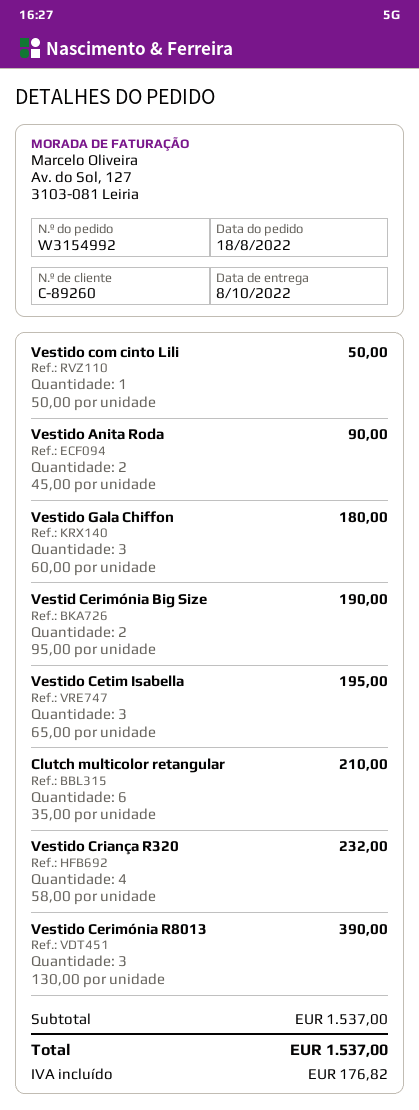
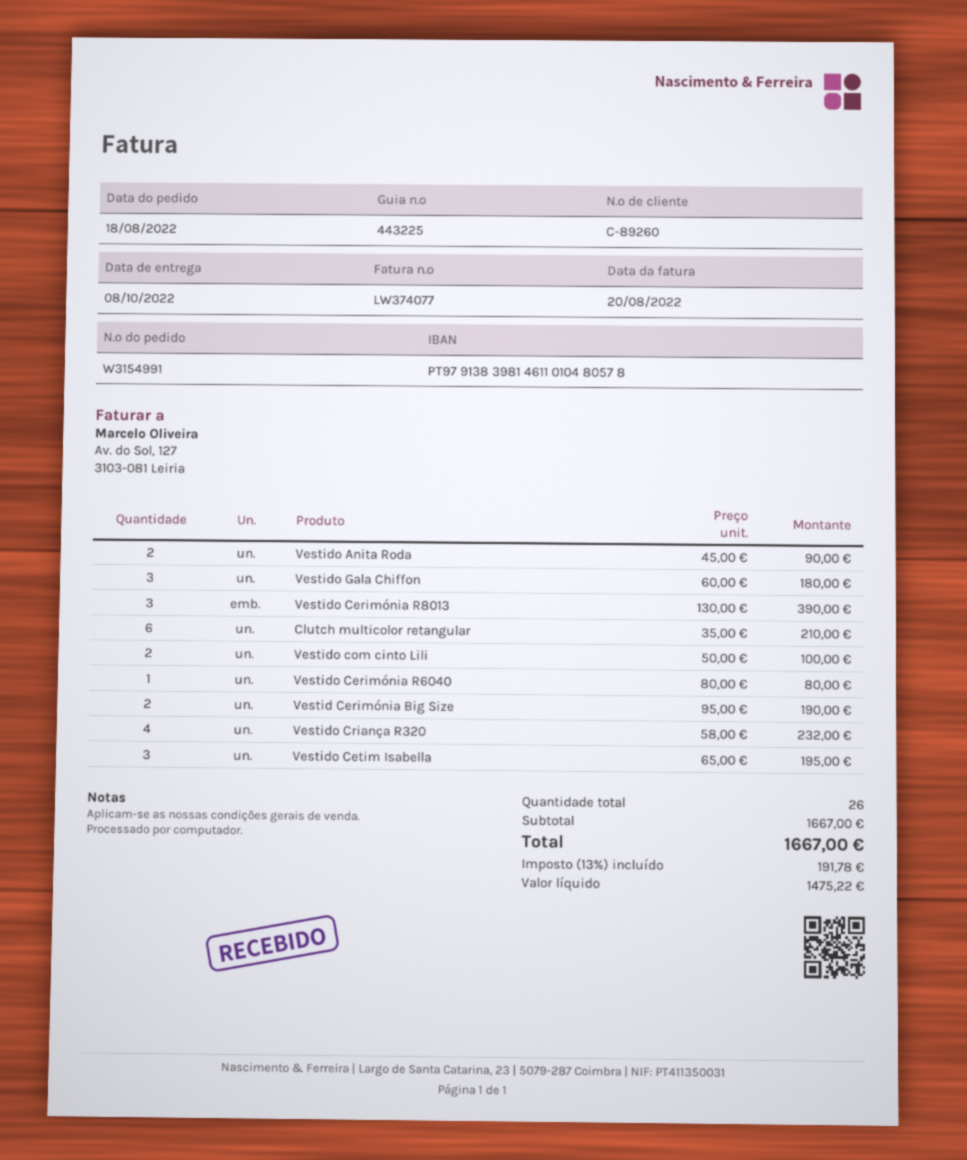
order number: W3154992 -> W3154991
Vestido com cinto Lili: 1 x 50.00 = 50.00 -> 2 x 50.00 = 100.00
Vestido Cerimónia R6040: none -> 1 x 80.00 = 80.00
subtotal: 1537.00 -> 1667.00
tax: 176.82 -> 191.78
total: 1537.00 -> 1667.00

